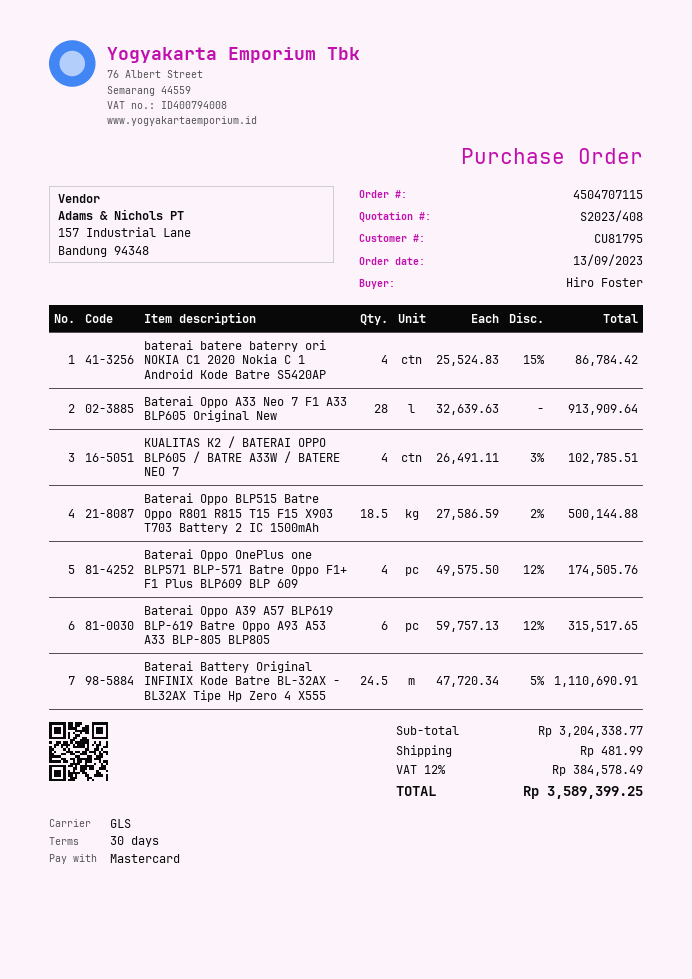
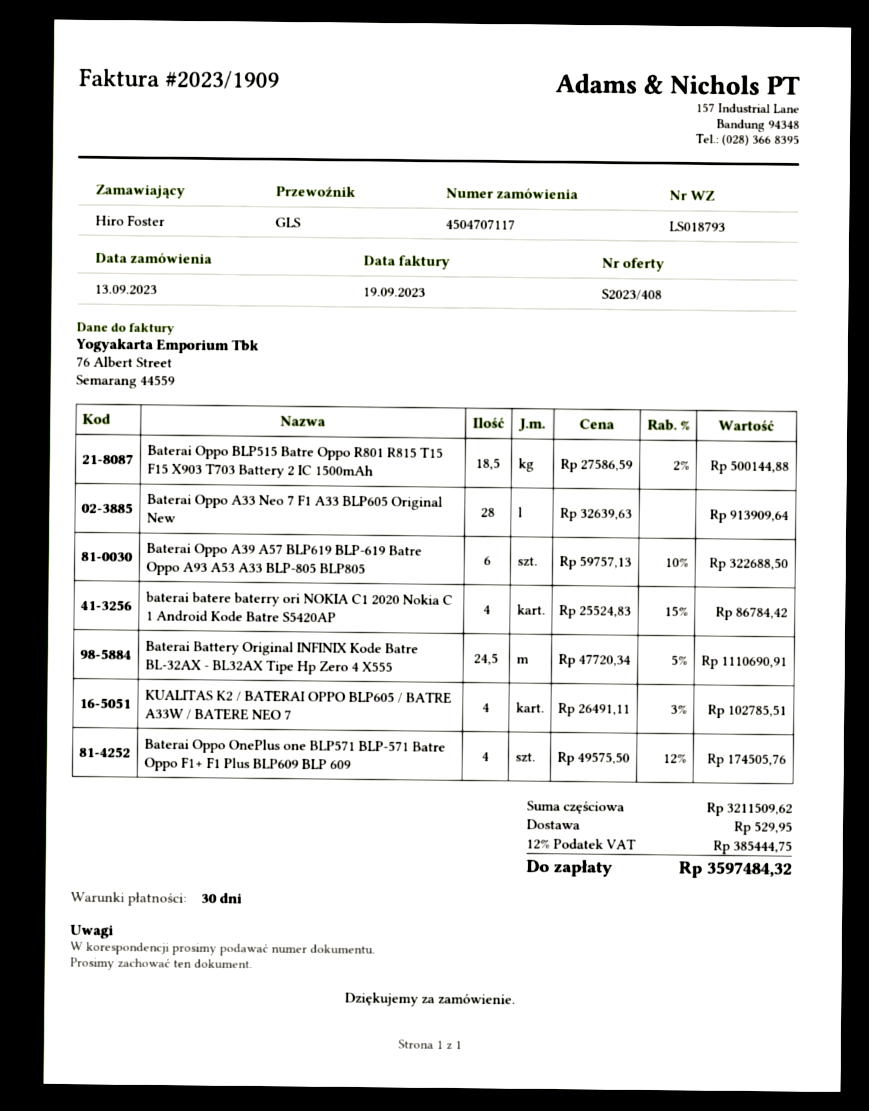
order number: 4504707115 -> 4504707117
Baterai Oppo A39 A57 BLP619 BLP-619 Batre Oppo A93 A53 A33 BLP-805 BLP805: 6 x 59757.13 - 12% = 315517.65 -> 6 x 59757.13 - 10% = 322688.50
subtotal: 3204338.77 -> 3211509.62
shipping: 481.99 -> 529.95
tax: 12% = 384578.49 -> 12% = 385444.75
total: 3589399.25 -> 3597484.32

